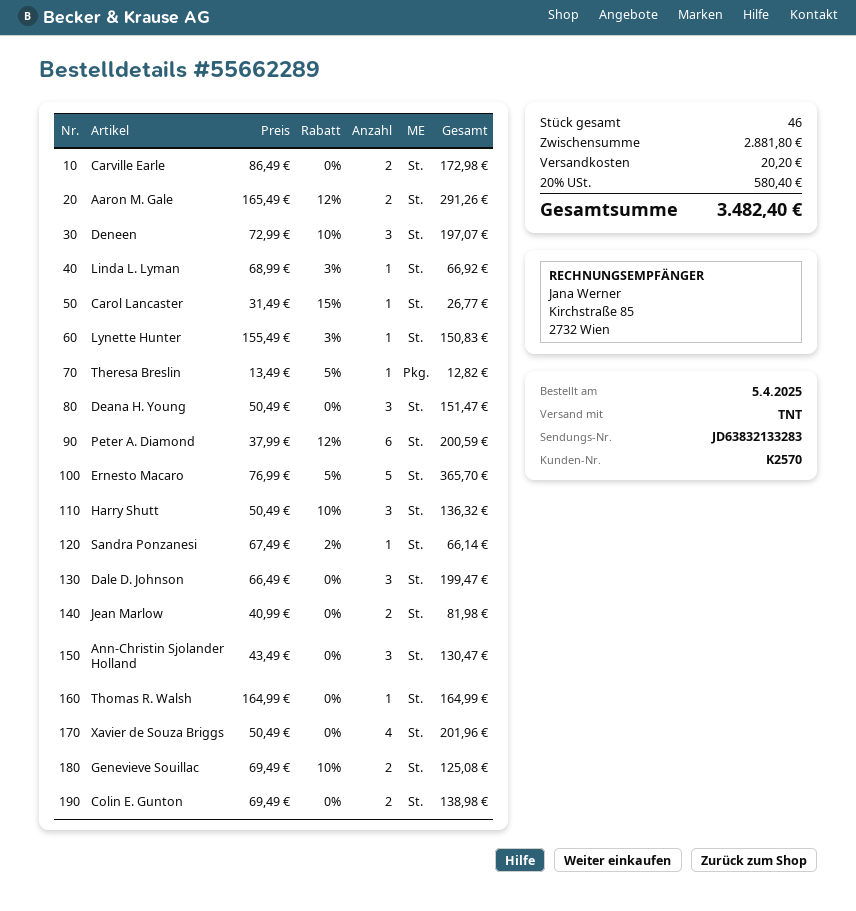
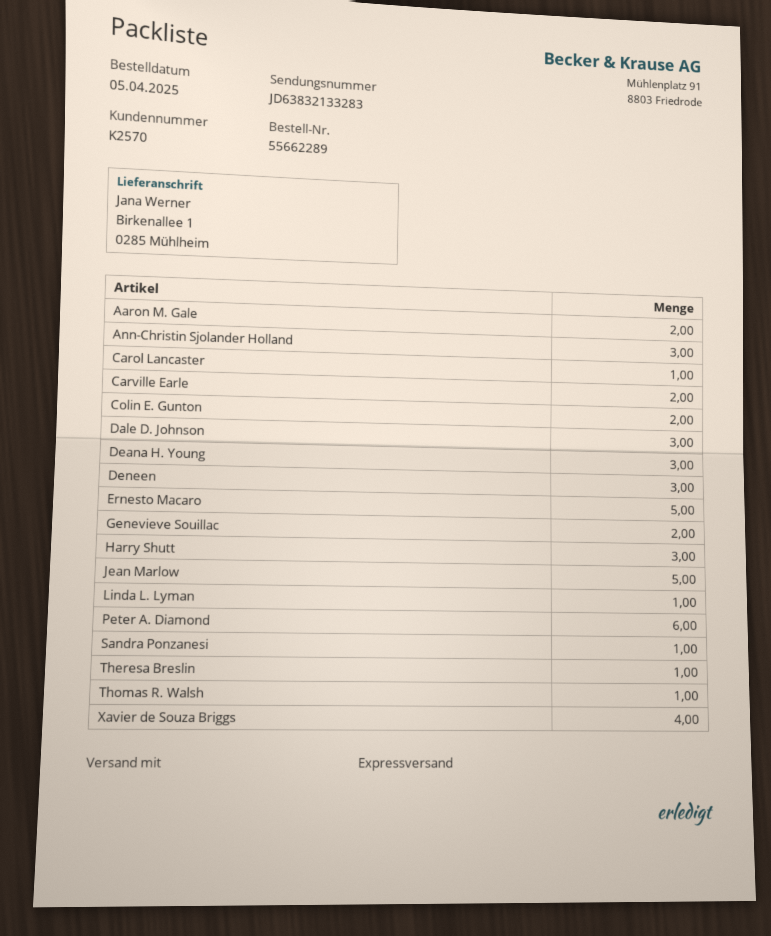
shipping method: TNT -> express
Lynette Hunter: 1 -> none
Jean Marlow: 2 -> 5

